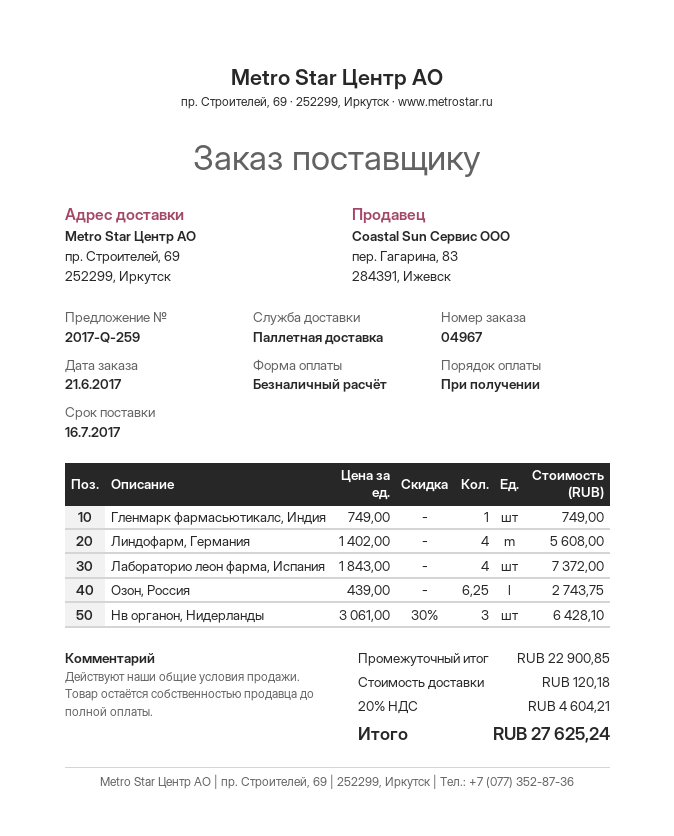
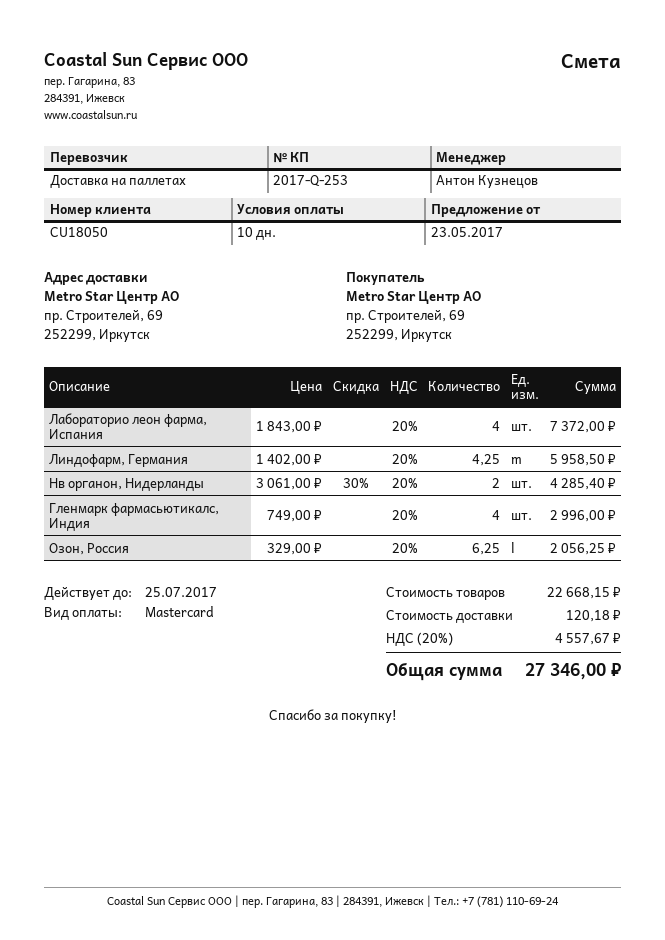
quote number: 2017-Q-259 -> 2017-Q-253
payment terms: on receipt -> 10 days
payment method: bank transfer -> Mastercard
Гленмарк фармасьютикалс, Индия: 1 x 749.00 = 749.00 -> 4 x 749.00 = 2996.00
Линдофарм, Германия: 4 x 1402.00 = 5608.00 -> 4.25 x 1402.00 = 5958.50
Озон, Россия: 6.25 x 439.00 = 2743.75 -> 6.25 x 329.00 = 2056.25
Нв органон, Нидерланды: 3 x 3061.00 - 30% = 6428.10 -> 2 x 3061.00 - 30% = 4285.40
subtotal: 22900.85 -> 22668.15
tax: 20% = 4604.21 -> 20% = 4557.67
total: 27625.24 -> 27346.00

